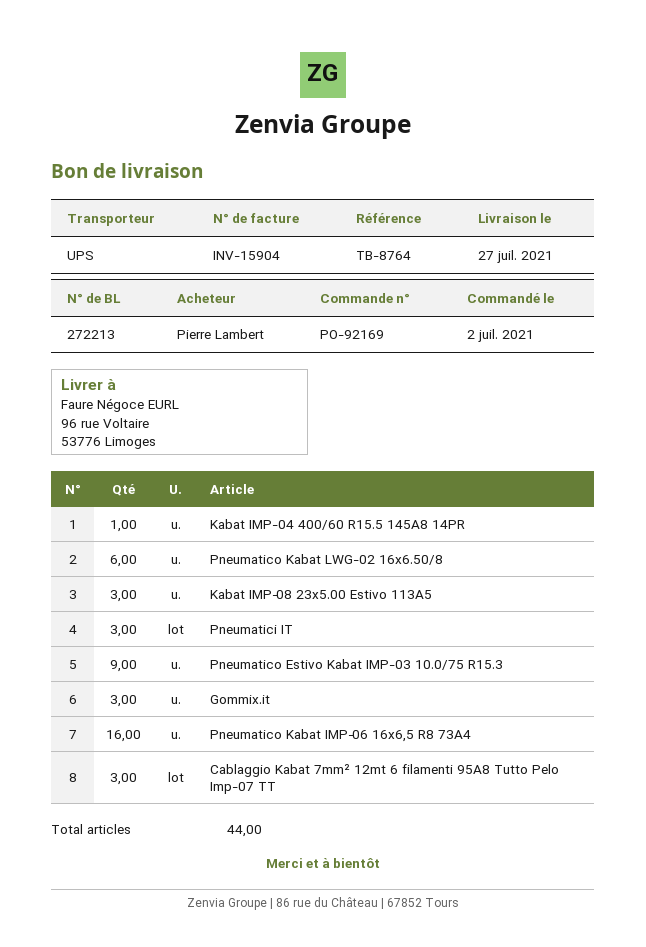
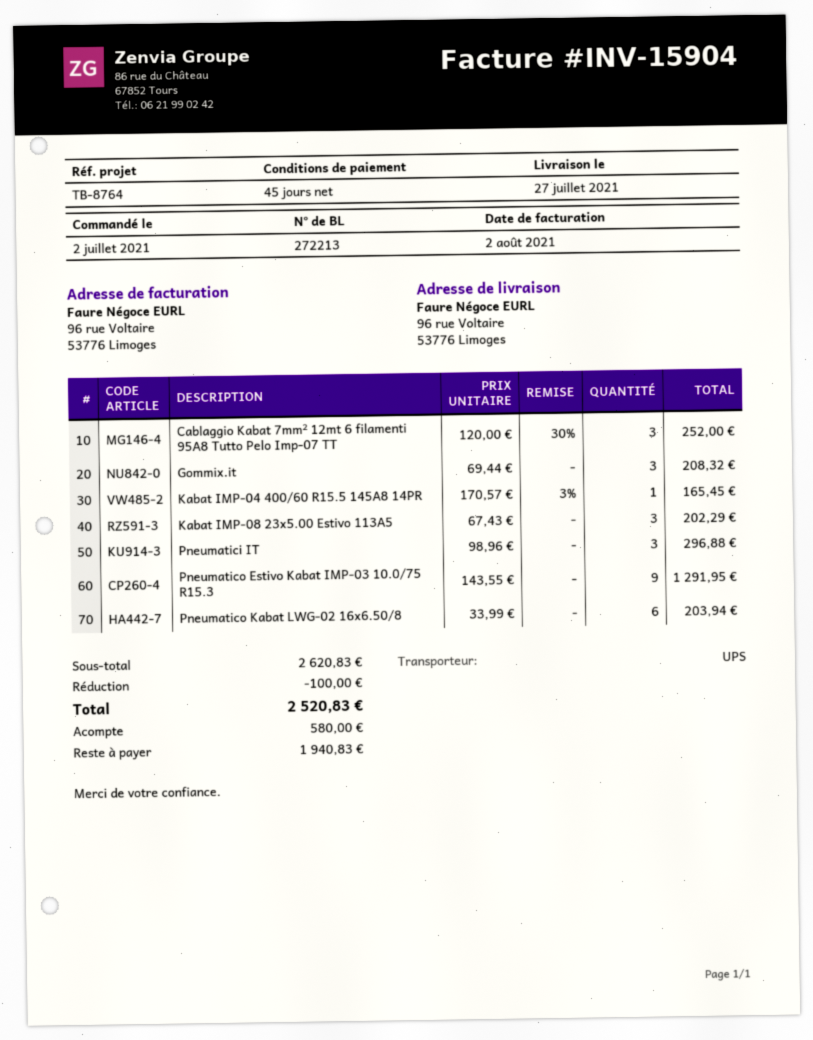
Pneumatico Kabat IMP‑06 16x6,5 R8 73A4: 16 -> none

